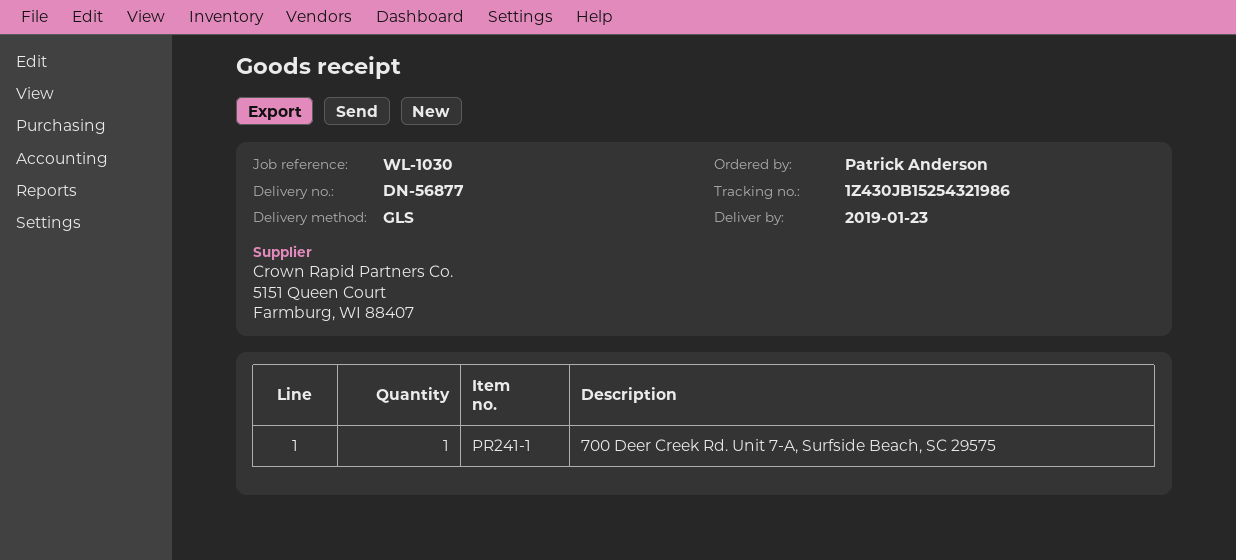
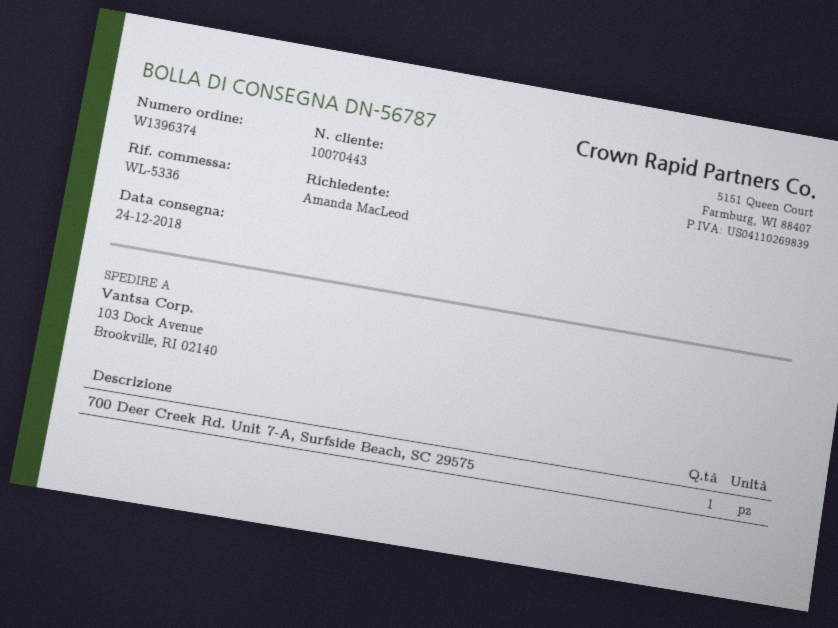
delivery note number: DN-56877 -> DN-56787
delivery date: 2019-01-23 -> 2018-12-24
reference: WL-1030 -> WL-5336
ordered by: Patrick Anderson -> Amanda MacLeod

